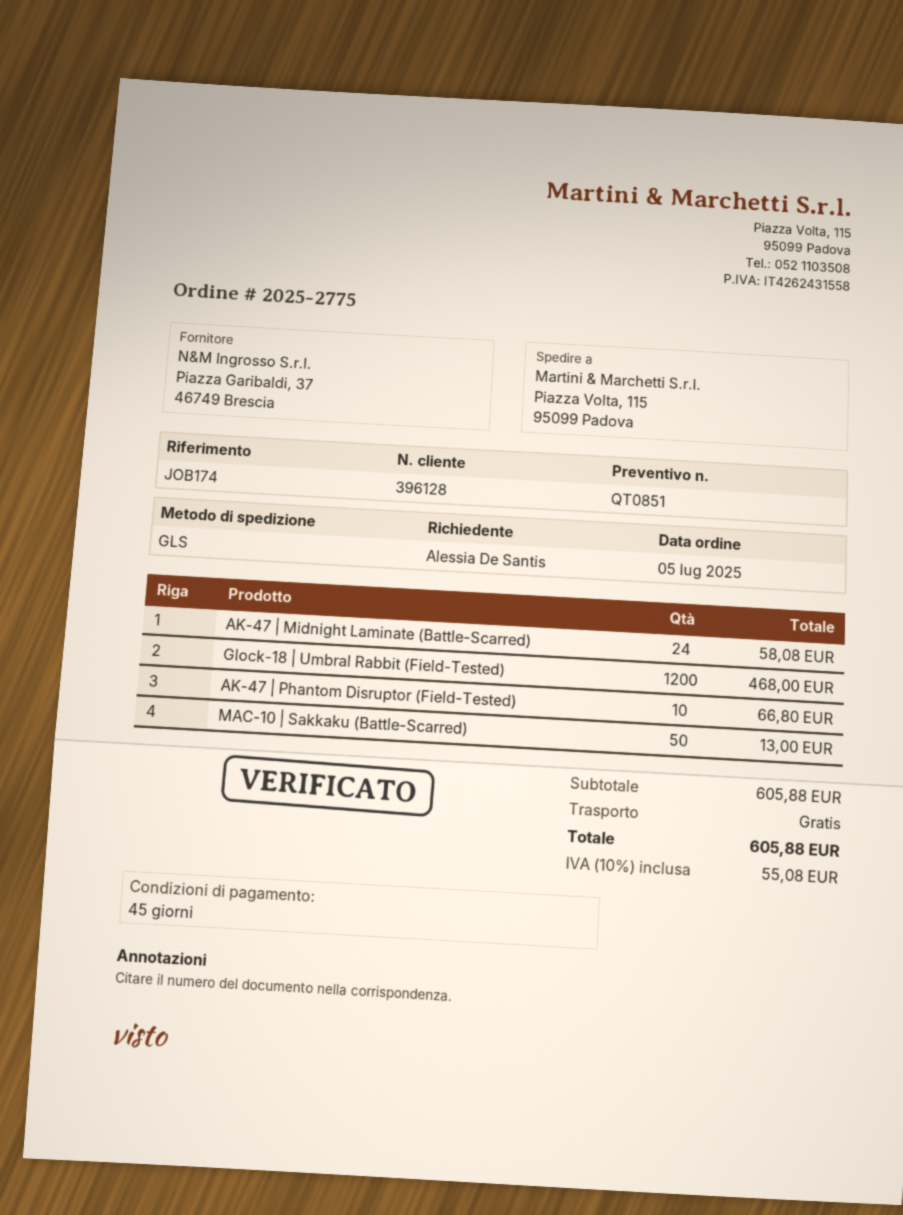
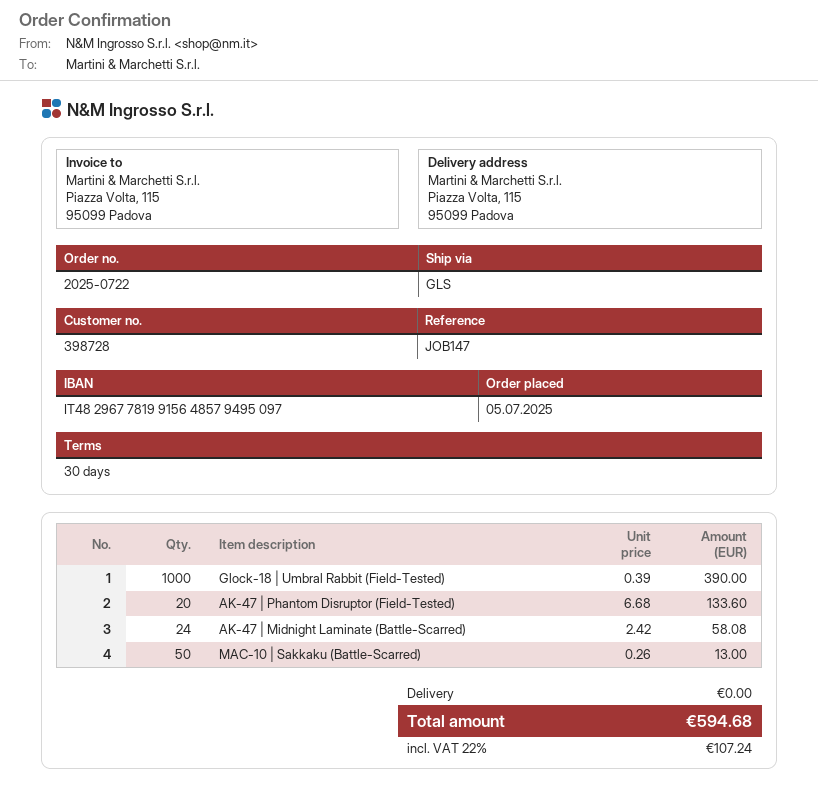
order number: 2025-2775 -> 2025-0722
payment terms: 45 days -> 30 days
customer number: 396128 -> 398728
reference: JOB174 -> JOB147
Glock-18 | Umbral Rabbit (Field-Tested): 1200 for 468.00 -> 1000 for 390.00
AK-47 | Phantom Disruptor (Field-Tested): 10 for 66.80 -> 20 for 133.60
tax: 10% = 55.08 -> 22% = 107.24
total: 605.88 -> 594.68

